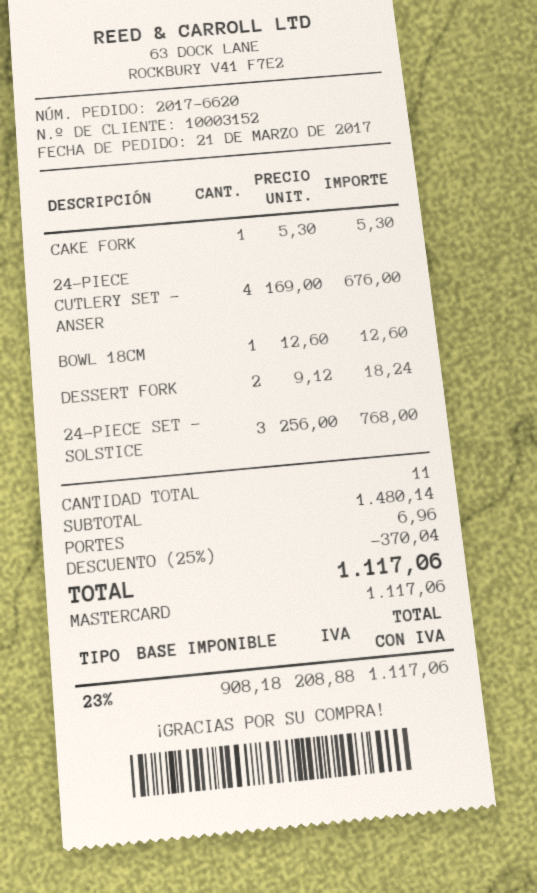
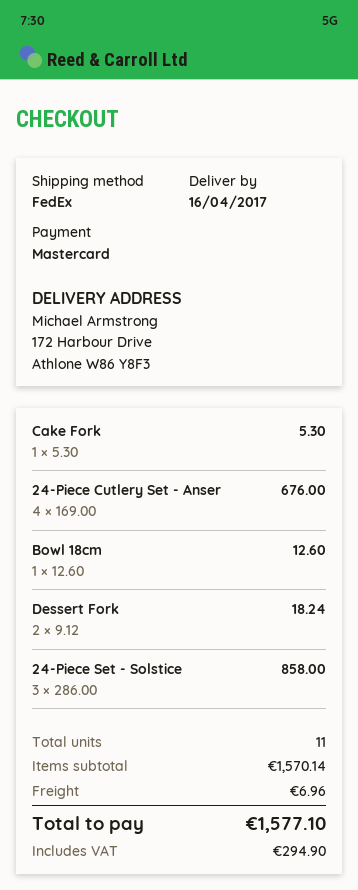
24-PIECE SET - SOLSTICE: 3 x 256.00 = 768.00 -> 3 x 286.00 = 858.00
subtotal: 1480.14 -> 1570.14
discount: 25% = 370.04 -> none
tax: 208.88 -> 294.90
total: 1117.06 -> 1577.10

